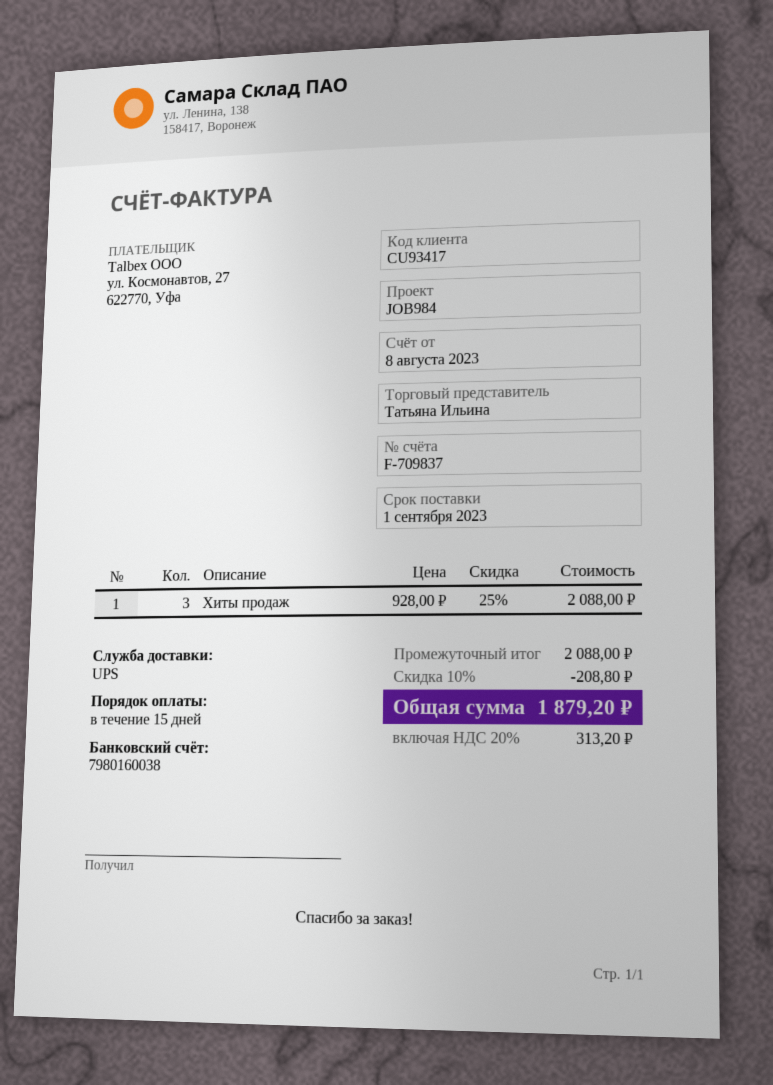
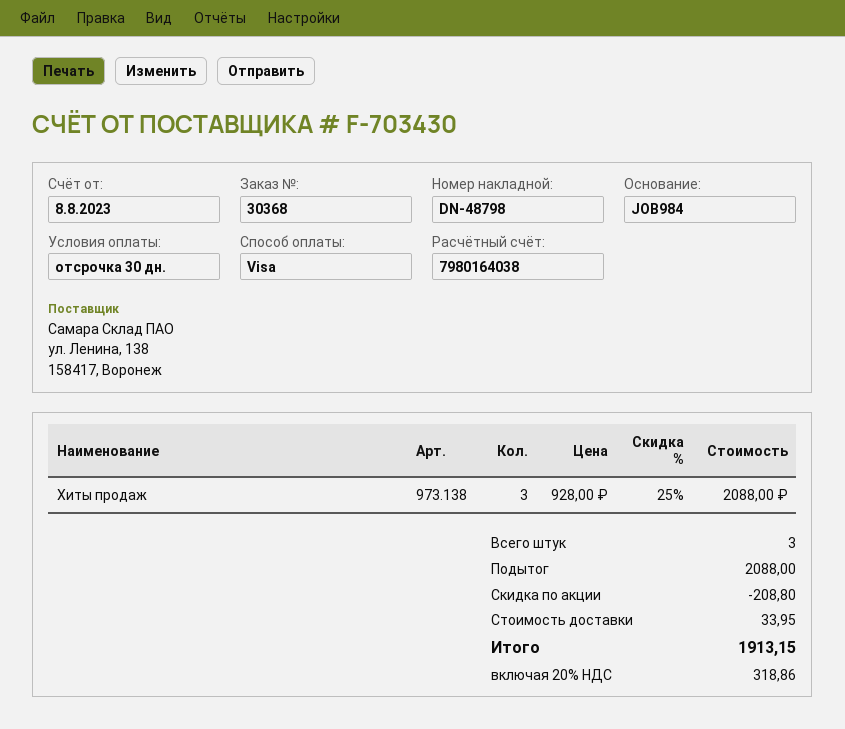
invoice number: F-709837 -> F-703430
payment terms: 15 days -> 30 days
bank account: 7980160038 -> 7980164038
shipping: none -> 33.95
tax: 20% = 313.20 -> 20% = 318.86
total: 1879.20 -> 1913.15

